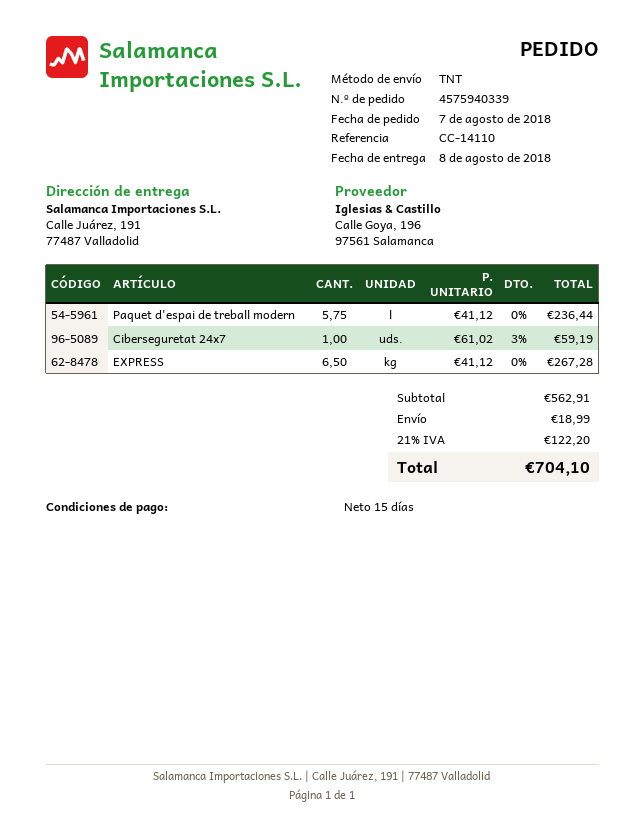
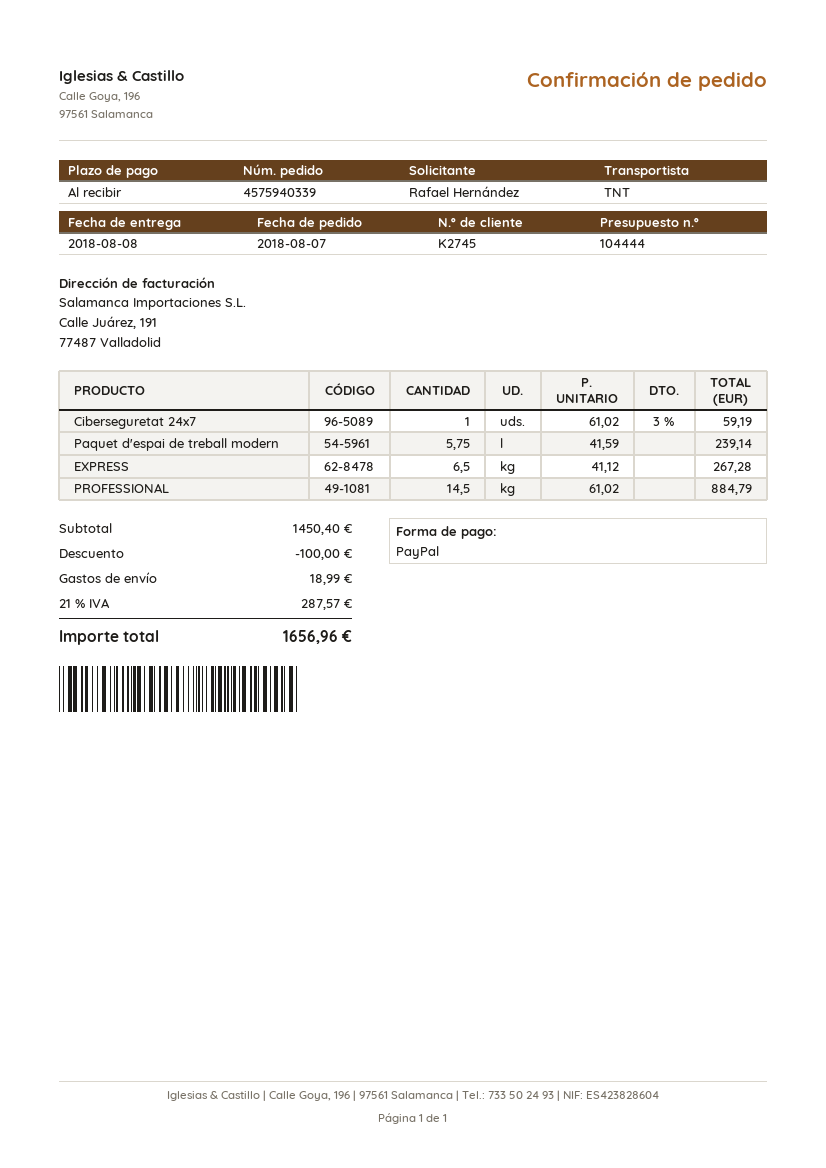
payment terms: 15 days -> on receipt
Paquet d'espai de treball modern: 5.75 x 41.12 = 236.44 -> 5.75 x 41.59 = 239.14
PROFESSIONAL: none -> 14.5 x 61.02 = 884.79
subtotal: 562.91 -> 1450.40
discount: none -> 100.00
tax: 21% = 122.20 -> 21% = 287.57
total: 704.10 -> 1656.96

